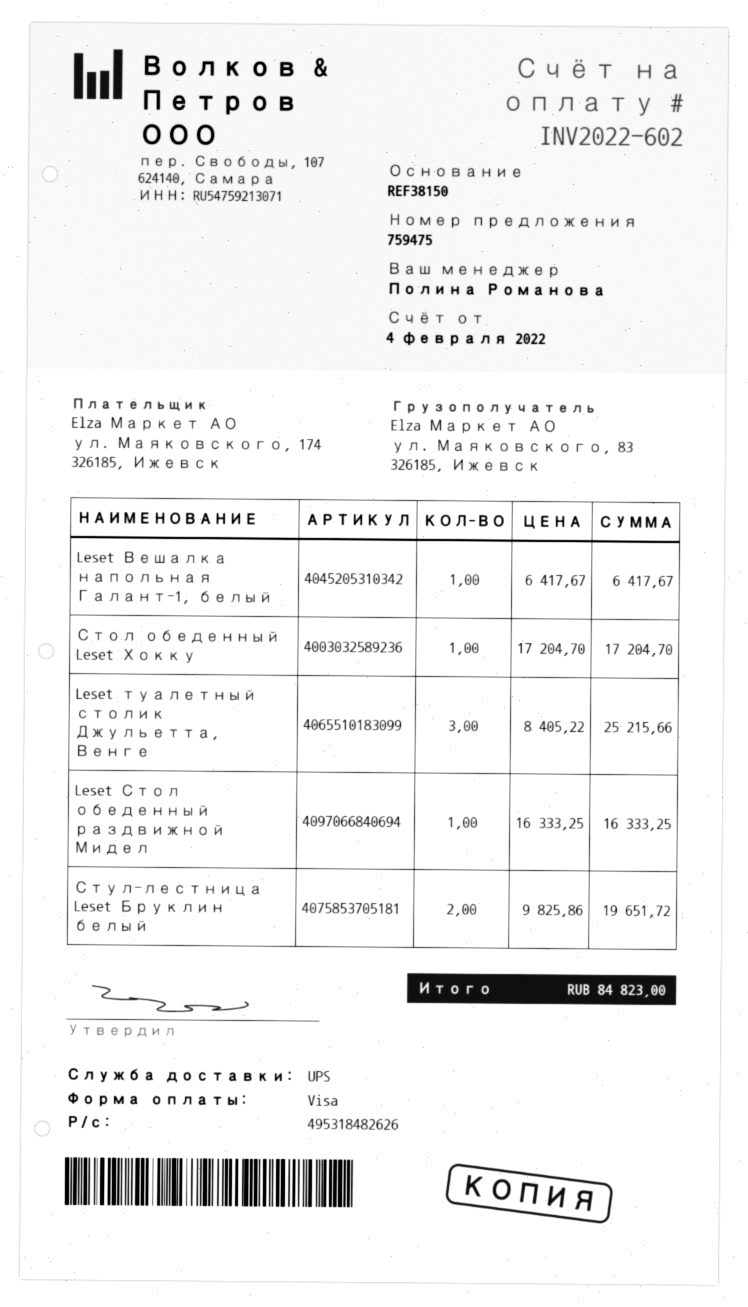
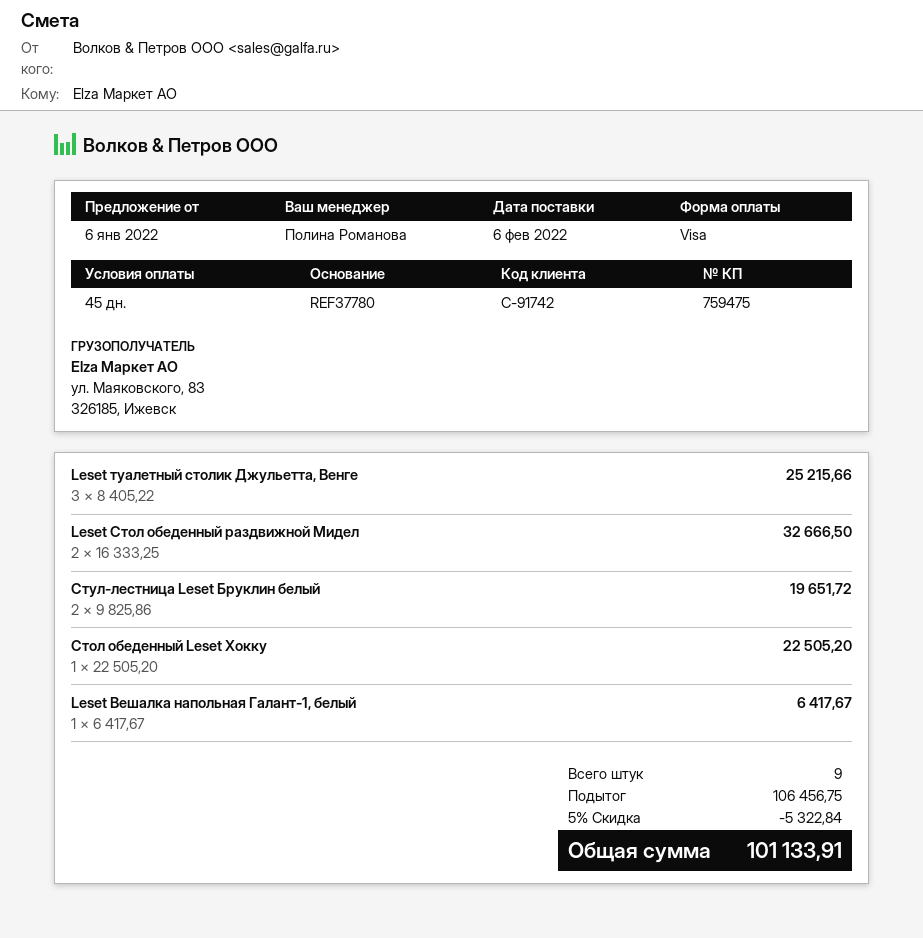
reference: REF38150 -> REF37780
Стол обеденный Leset Хокку: 1 x 17204.70 = 17204.70 -> 1 x 22505.20 = 22505.20
Leset Стол обеденный раздвижной Мидел: 1 x 16333.25 = 16333.25 -> 2 x 16333.25 = 32666.50
discount: none -> 5% = 5322.84
total: 84823.00 -> 101133.91

